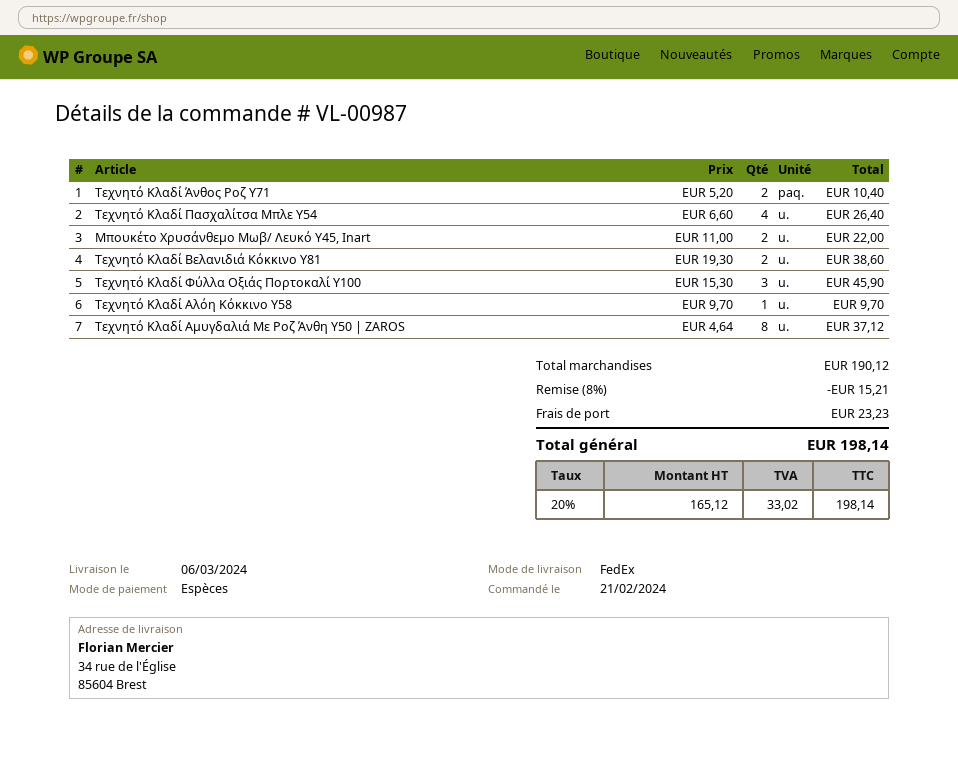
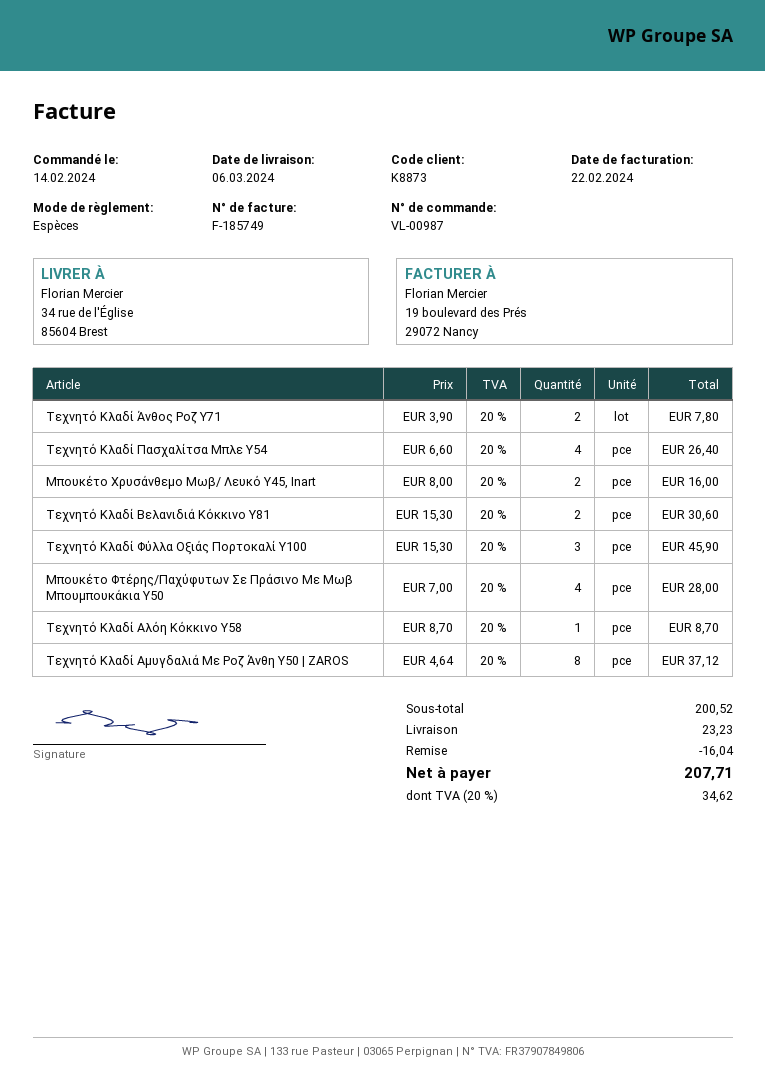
order date: 2024-02-21 -> 2024-02-14
Τεχνητό Κλαδί Άνθος Ροζ Υ71: 2 x 5.20 = 10.40 -> 2 x 3.90 = 7.80
Μπουκέτο Χρυσάνθεμο Μωβ/ Λευκό Υ45, Inart: 2 x 11.00 = 22.00 -> 2 x 8.00 = 16.00
Τεχνητό Κλαδί Βελανιδιά Κόκκινο Υ81: 2 x 19.30 = 38.60 -> 2 x 15.30 = 30.60
Τεχνητό Κλαδί Αλόη Κόκκινο Υ58: 1 x 9.70 = 9.70 -> 1 x 8.70 = 8.70
Mπουκέτο Φτέρης/Παχύφυτων Σε Πράσινο Με Μωβ Μπουμπουκάκια Υ50: none -> 4 x 7.00 = 28.00
subtotal: 190.12 -> 200.52
discount: 15.21 -> 16.04
tax: 20% = 33.02 -> 20% = 34.62
total: 198.14 -> 207.71

